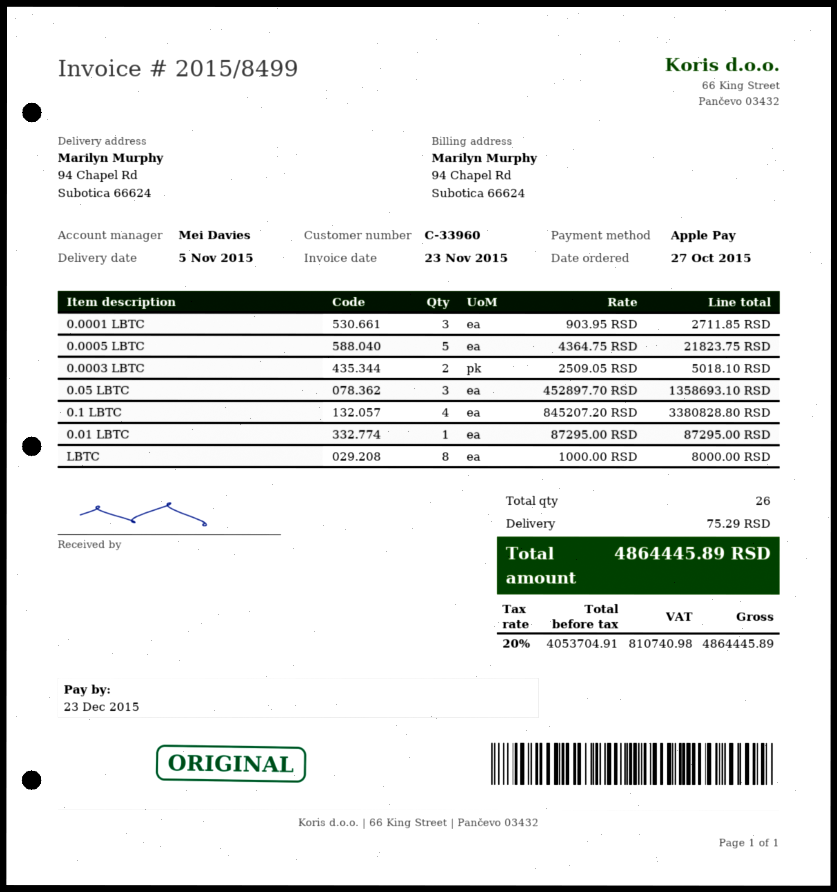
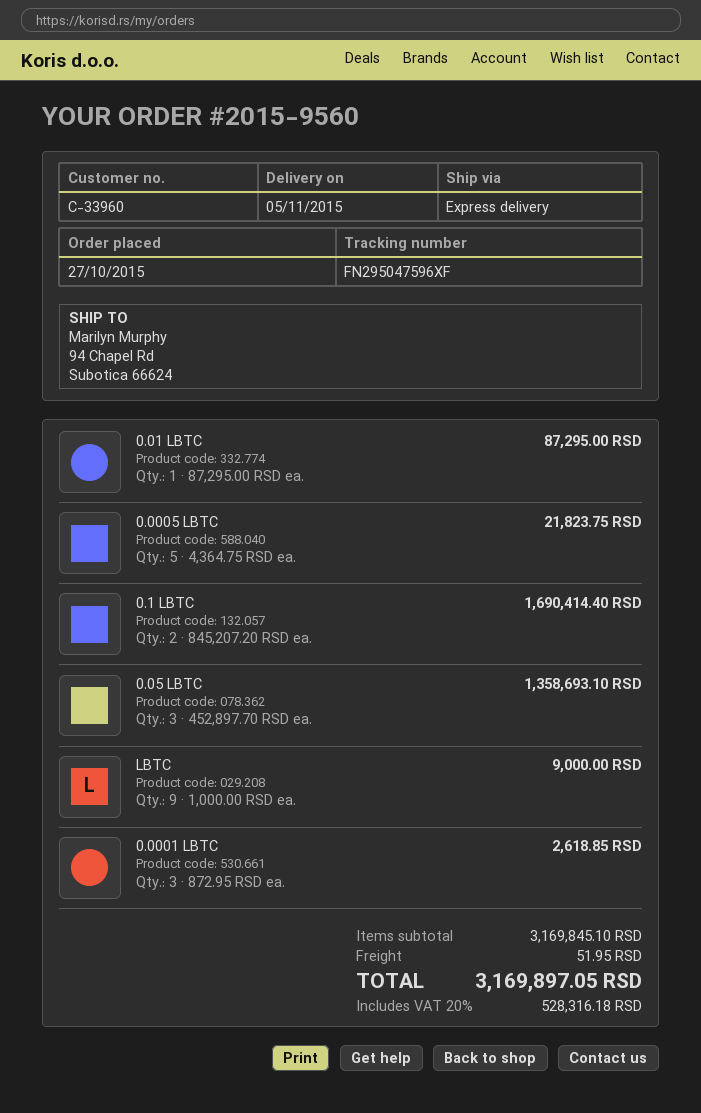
0.0001 LBTC: 3 x 903.95 = 2711.85 -> 3 x 872.95 = 2618.85
0.0003 LBTC: 2 x 2509.05 = 5018.10 -> none
0.1 LBTC: 4 x 845207.20 = 3380828.80 -> 2 x 845207.20 = 1690414.40
LBTC: 8 x 1000.00 = 8000.00 -> 9 x 1000.00 = 9000.00
shipping: 75.29 -> 51.95
tax: 20% = 810740.98 -> 20% = 528316.18
total: 4864445.89 -> 3169897.05

